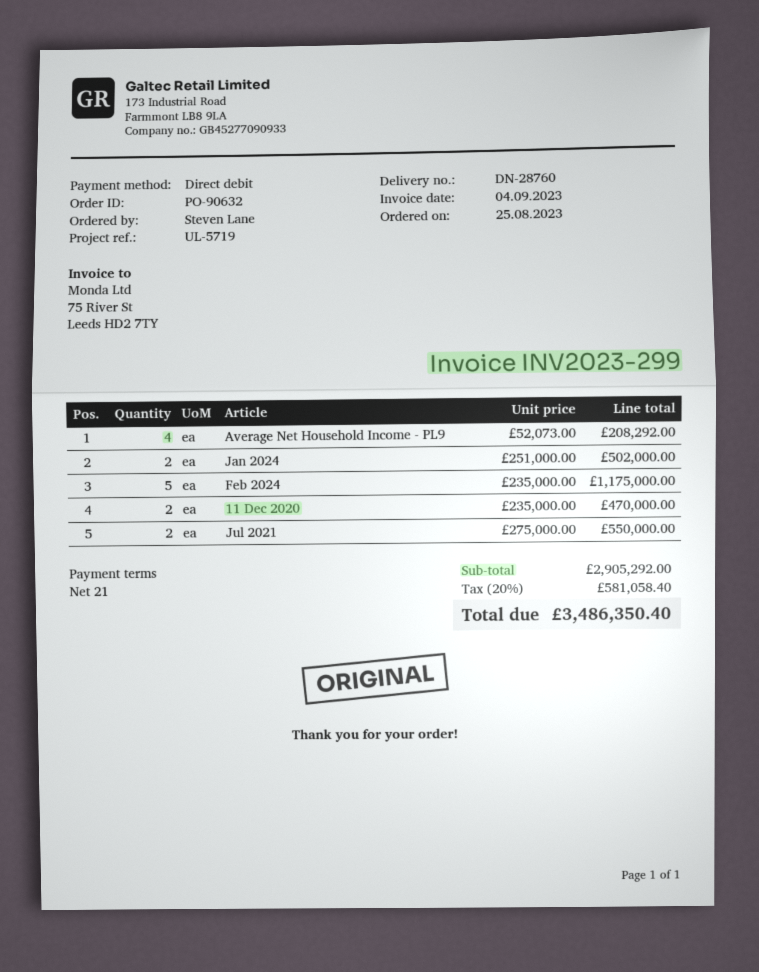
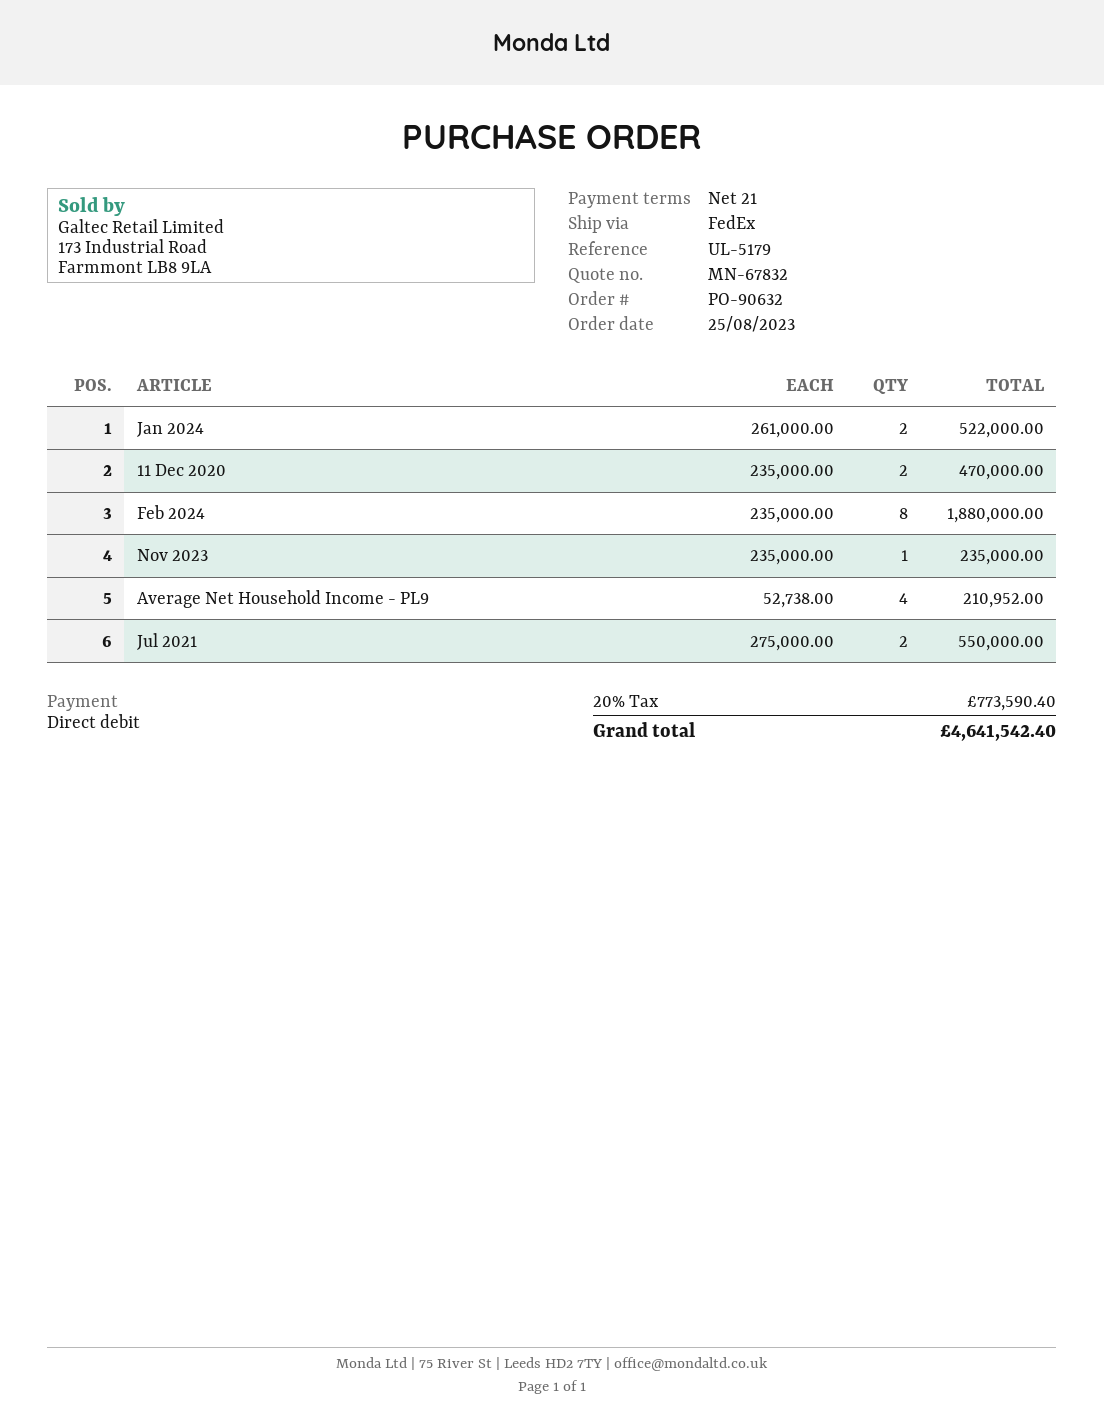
reference: UL-5719 -> UL-5179
Average Net Household Income - PL9: 4 x 52073.00 = 208292.00 -> 4 x 52738.00 = 210952.00
Jan 2024: 2 x 251000.00 = 502000.00 -> 2 x 261000.00 = 522000.00
Feb 2024: 5 x 235000.00 = 1175000.00 -> 8 x 235000.00 = 1880000.00
Nov 2023: none -> 1 x 235000.00 = 235000.00
tax: 20% = 581058.40 -> 20% = 773590.40
total: 3486350.40 -> 4641542.40

